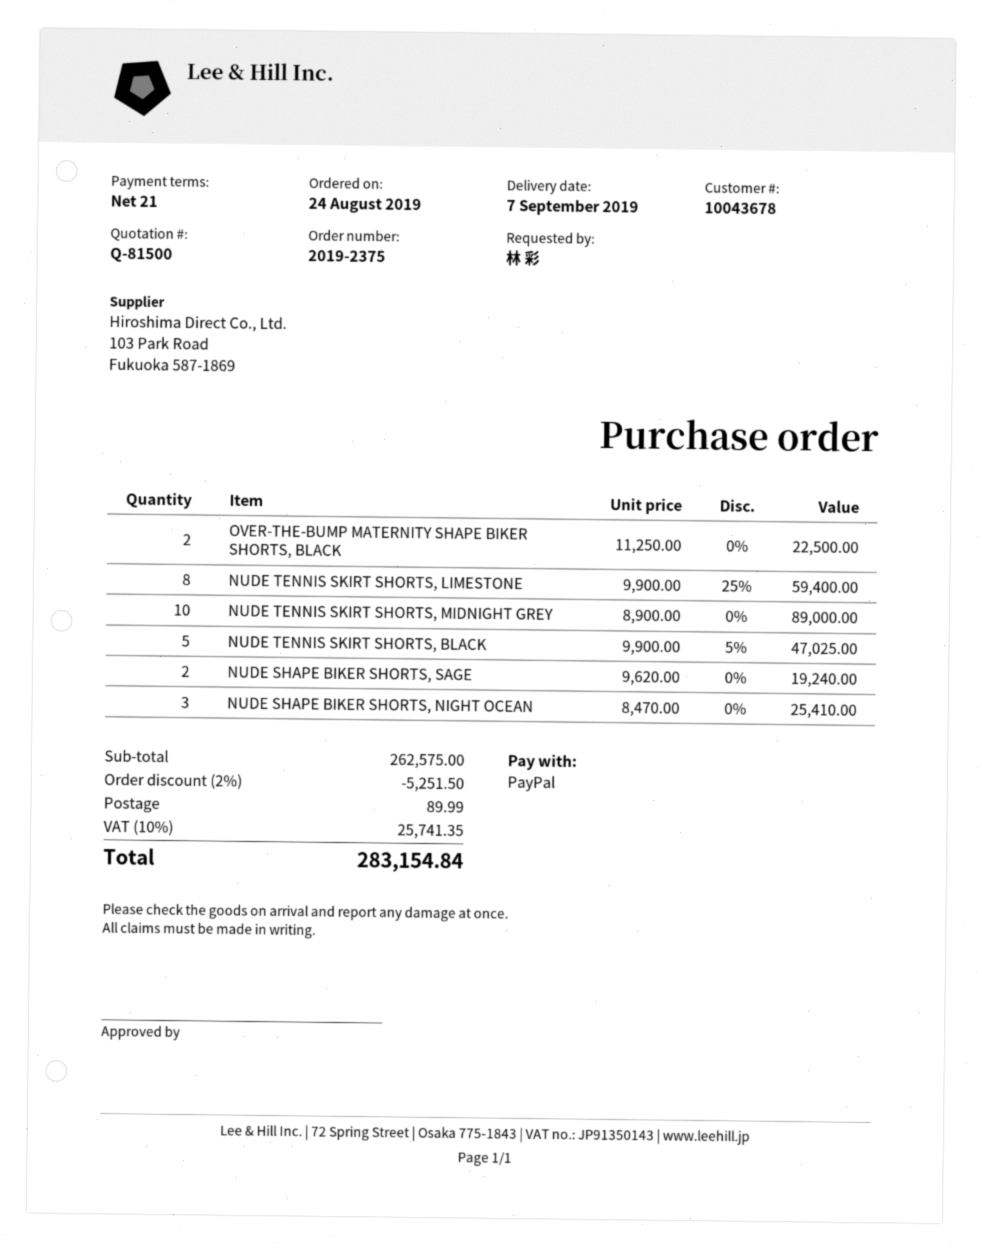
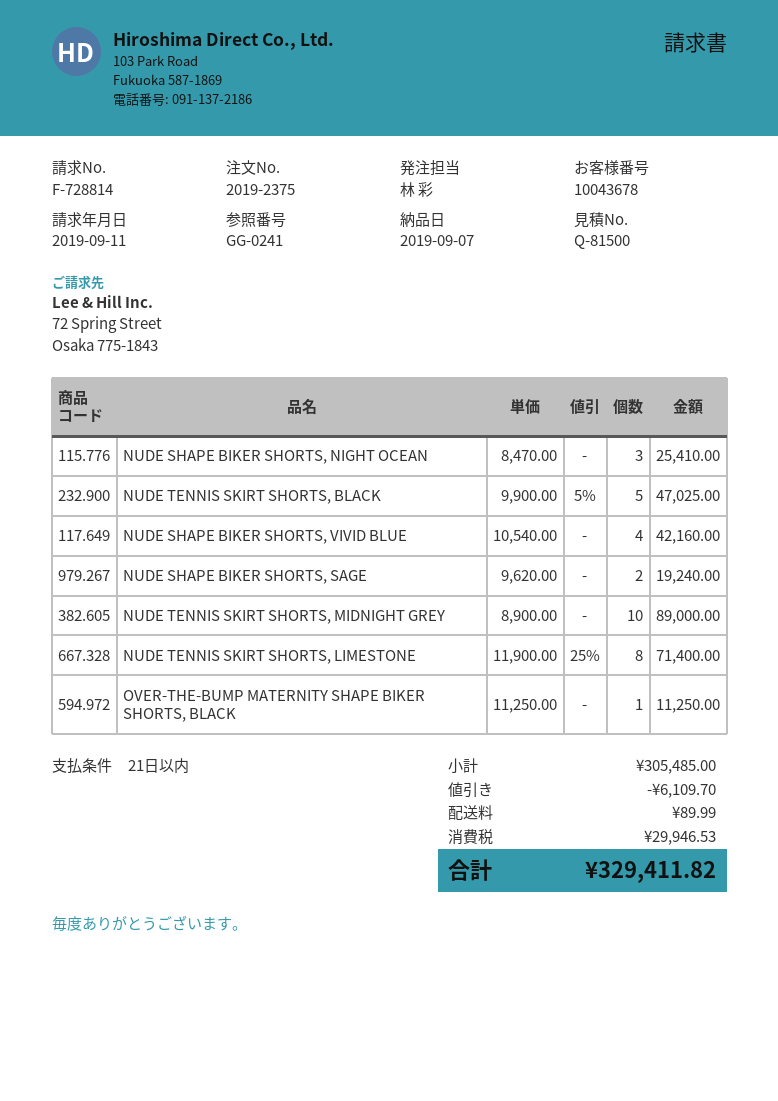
OVER-THE-BUMP MATERNITY SHAPE BIKER SHORTS, BLACK: 2 x 11250.00 = 22500.00 -> 1 x 11250.00 = 11250.00
NUDE TENNIS SKIRT SHORTS, LIMESTONE: 8 x 9900.00 - 25% = 59400.00 -> 8 x 11900.00 - 25% = 71400.00
NUDE SHAPE BIKER SHORTS, VIVID BLUE: none -> 4 x 10540.00 = 42160.00
subtotal: 262575.00 -> 305485.00
discount: 5251.50 -> 6109.70
tax: 25741.35 -> 29946.53
total: 283154.84 -> 329411.82

